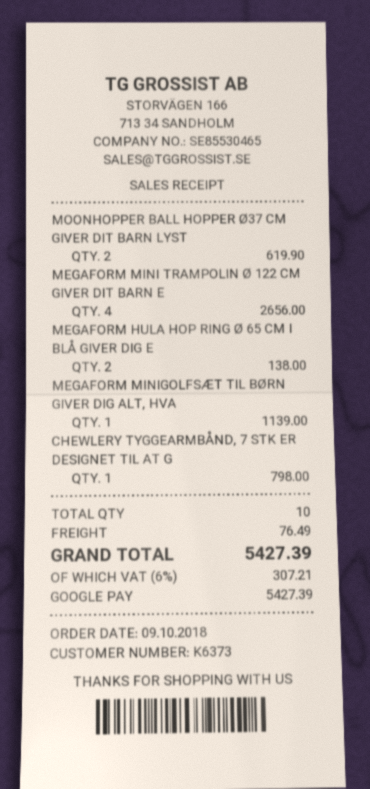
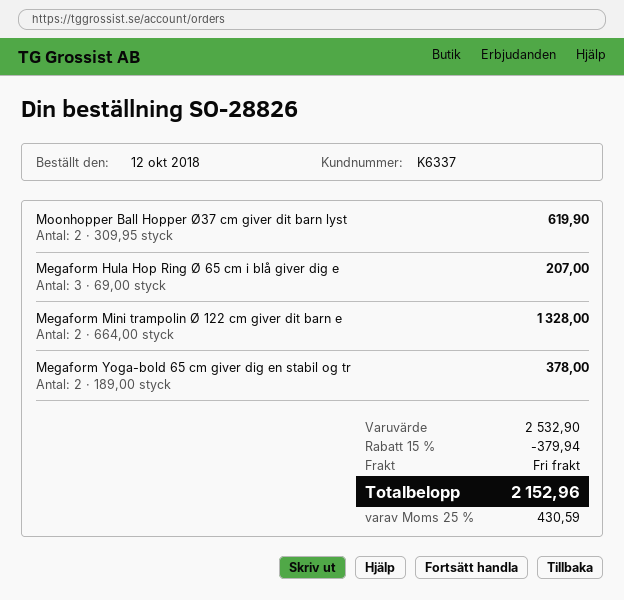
order date: 2018-10-09 -> 2018-10-12
customer number: K6373 -> K6337
MEGAFORM MINI TRAMPOLIN Ø 122 CM GIVER DIT BARN E: 4 for 2656.00 -> 2 for 1328.00
MEGAFORM HULA HOP RING Ø 65 CM I BLÅ GIVER DIG E: 2 for 138.00 -> 3 for 207.00
MEGAFORM MINIGOLFSÆT TIL BØRN GIVER DIG ALT, HVA: 1 for 1139.00 -> none
CHEWLERY TYGGEARMBÅND, 7 STK ER DESIGNET TIL AT G: 1 for 798.00 -> none
Megaform Yoga-bold 65 cm giver dig en stabil og tr: none -> 2 for 378.00
discount: none -> 15% = 379.94
shipping: 76.49 -> 0.00
tax: 6% = 307.21 -> 25% = 430.59
total: 5427.39 -> 2152.96

